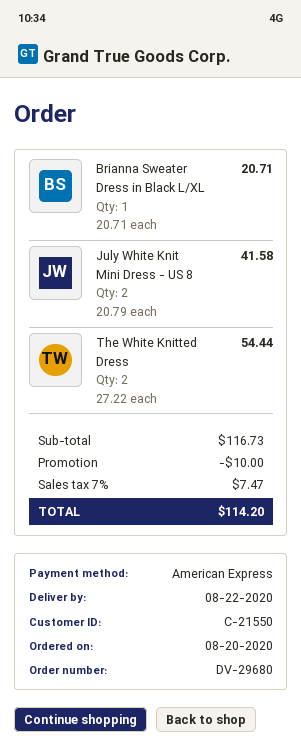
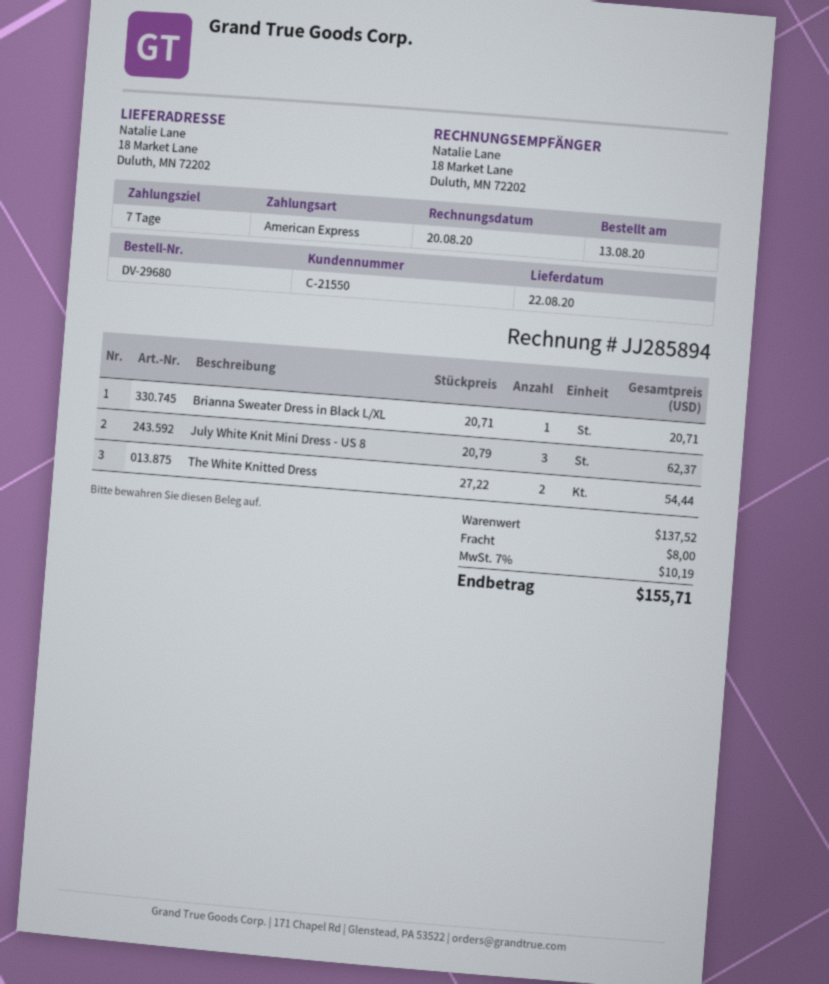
order date: 2020-08-20 -> 2020-08-13
July White Knit Mini Dress - US 8: 2 x 20.79 = 41.58 -> 3 x 20.79 = 62.37
subtotal: 116.73 -> 137.52
discount: 10.00 -> none
shipping: none -> 8.00
tax: 7% = 7.47 -> 7% = 10.19
total: 114.20 -> 155.71

